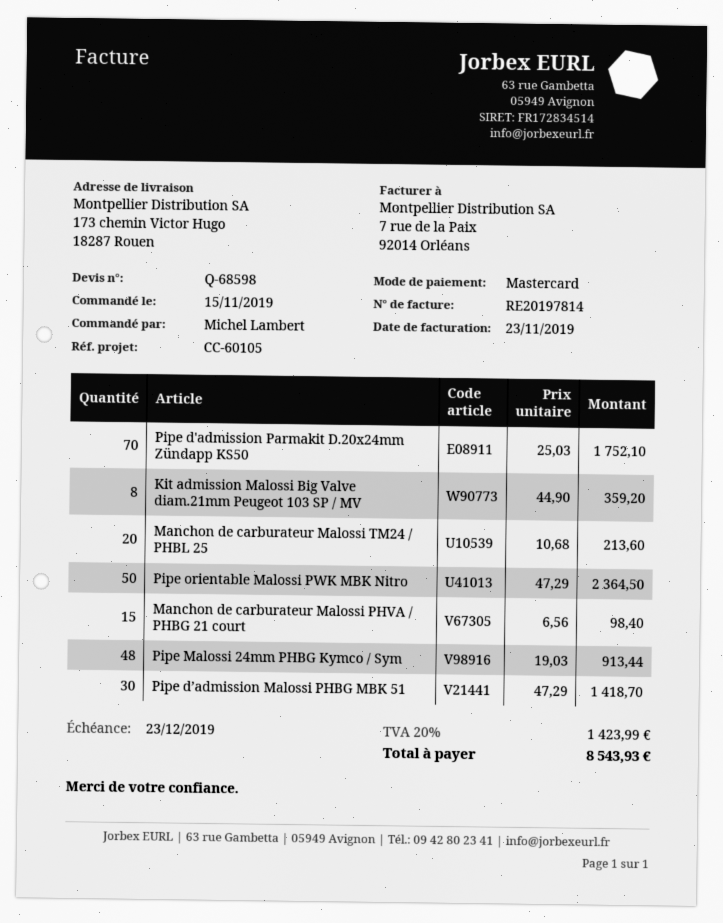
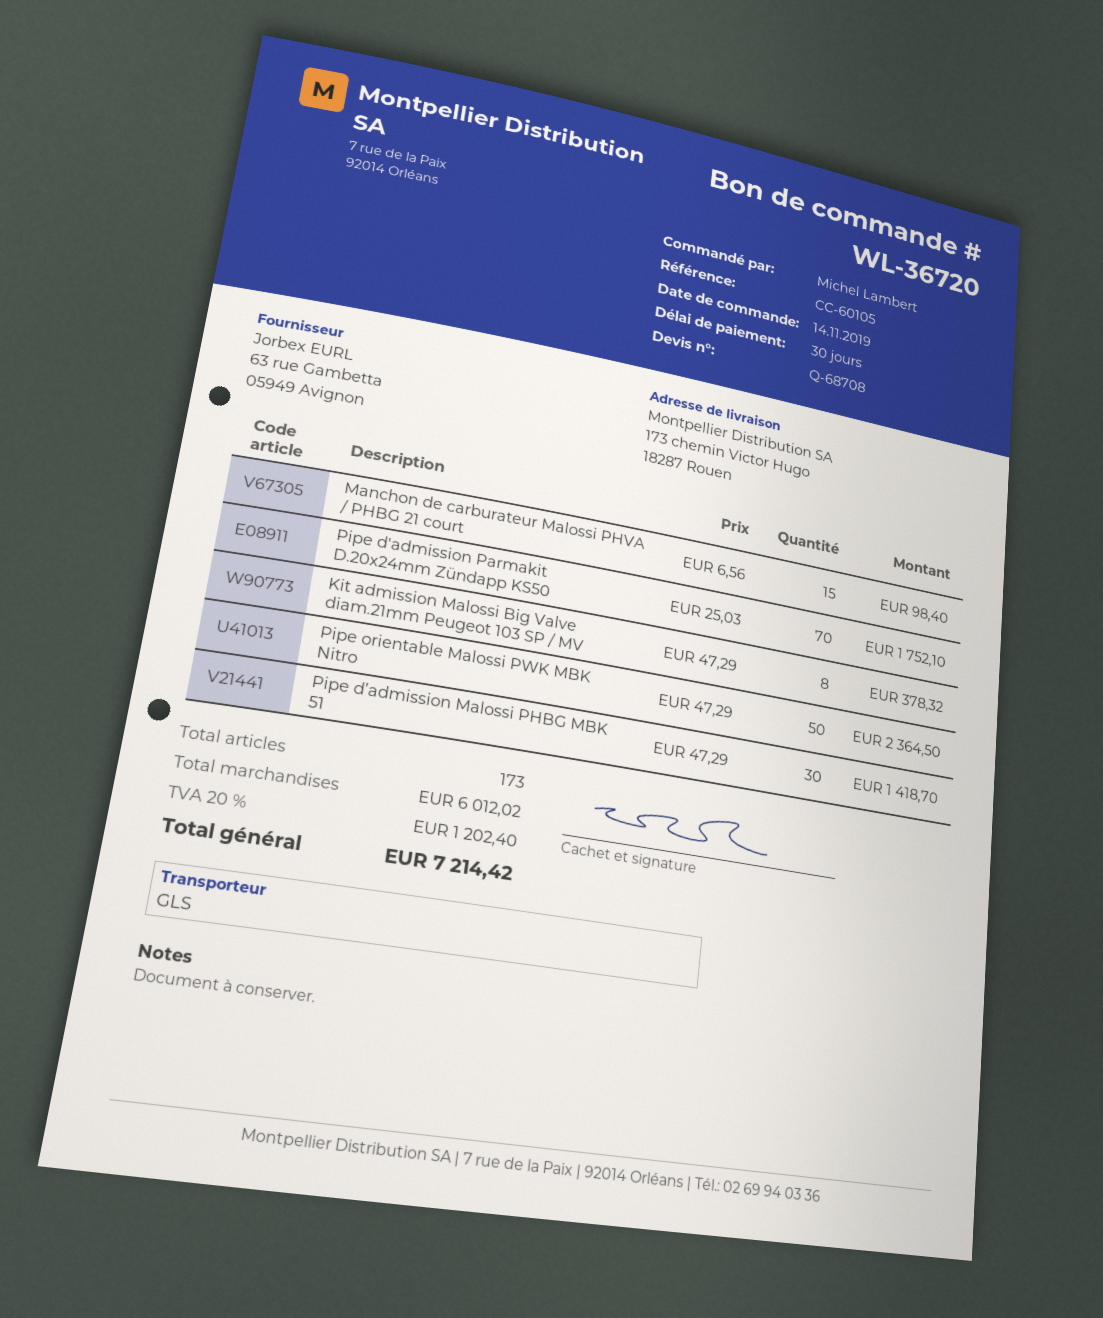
quote number: Q-68598 -> Q-68708
order date: 2019-11-15 -> 2019-11-14
Kit admission Malossi Big Valve diam.21mm Peugeot 103 SP / MV: 8 x 44.90 = 359.20 -> 8 x 47.29 = 378.32
Manchon de carburateur Malossi TM24 / PHBL 25: 20 x 10.68 = 213.60 -> none
Pipe Malossi 24mm PHBG Kymco / Sym: 48 x 19.03 = 913.44 -> none
tax: 20% = 1423.99 -> 20% = 1202.40
total: 8543.93 -> 7214.42

